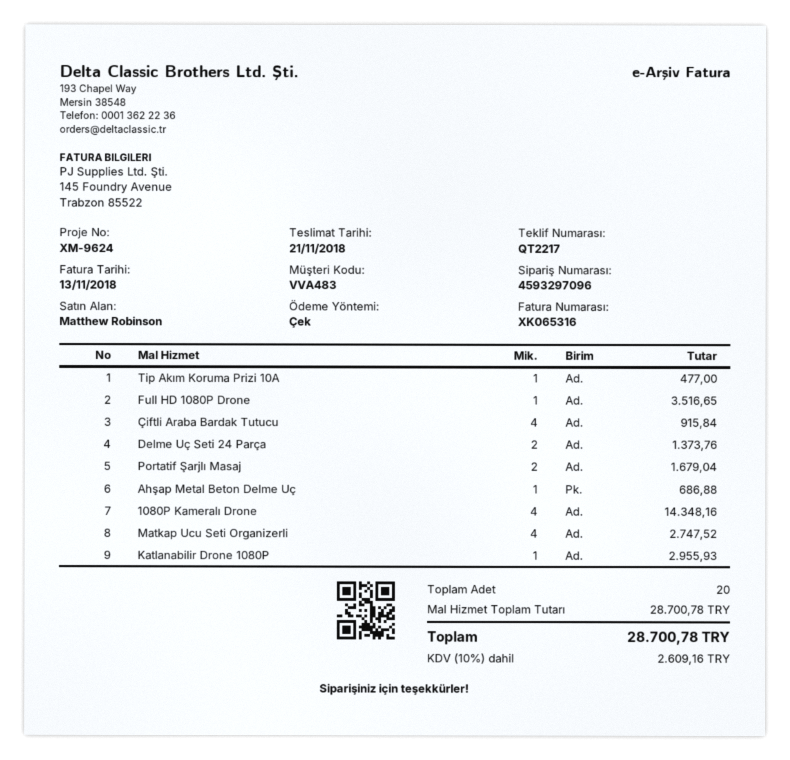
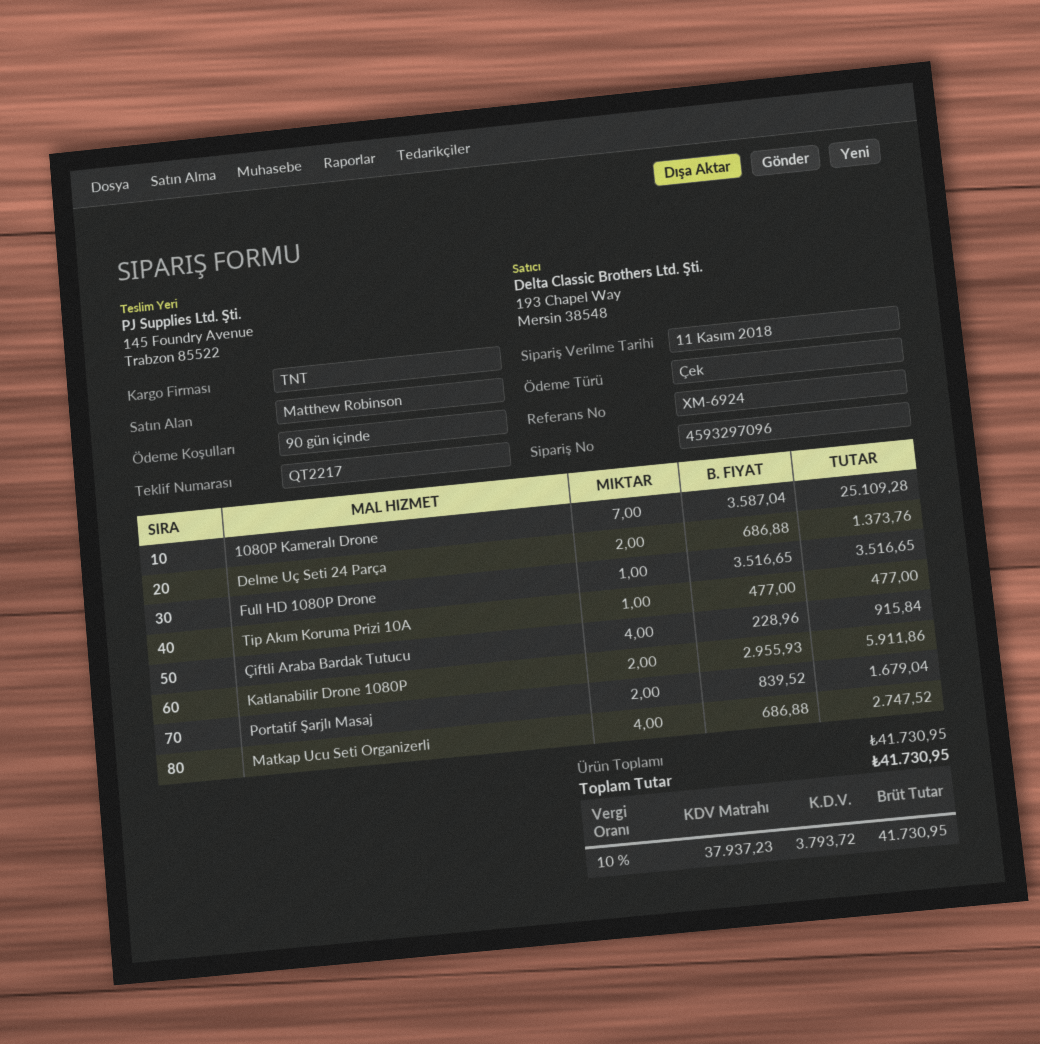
reference: XM-9624 -> XM-6924
Ahşap Metal Beton Delme Uç: 1 for 686.88 -> none
1080P Kameralı Drone: 4 for 14348.16 -> 7 for 25109.28
Katlanabilir Drone 1080P: 1 for 2955.93 -> 2 for 5911.86
subtotal: 28700.78 -> 41730.95
tax: 10% = 2609.16 -> 10% = 3793.72
total: 28700.78 -> 41730.95

